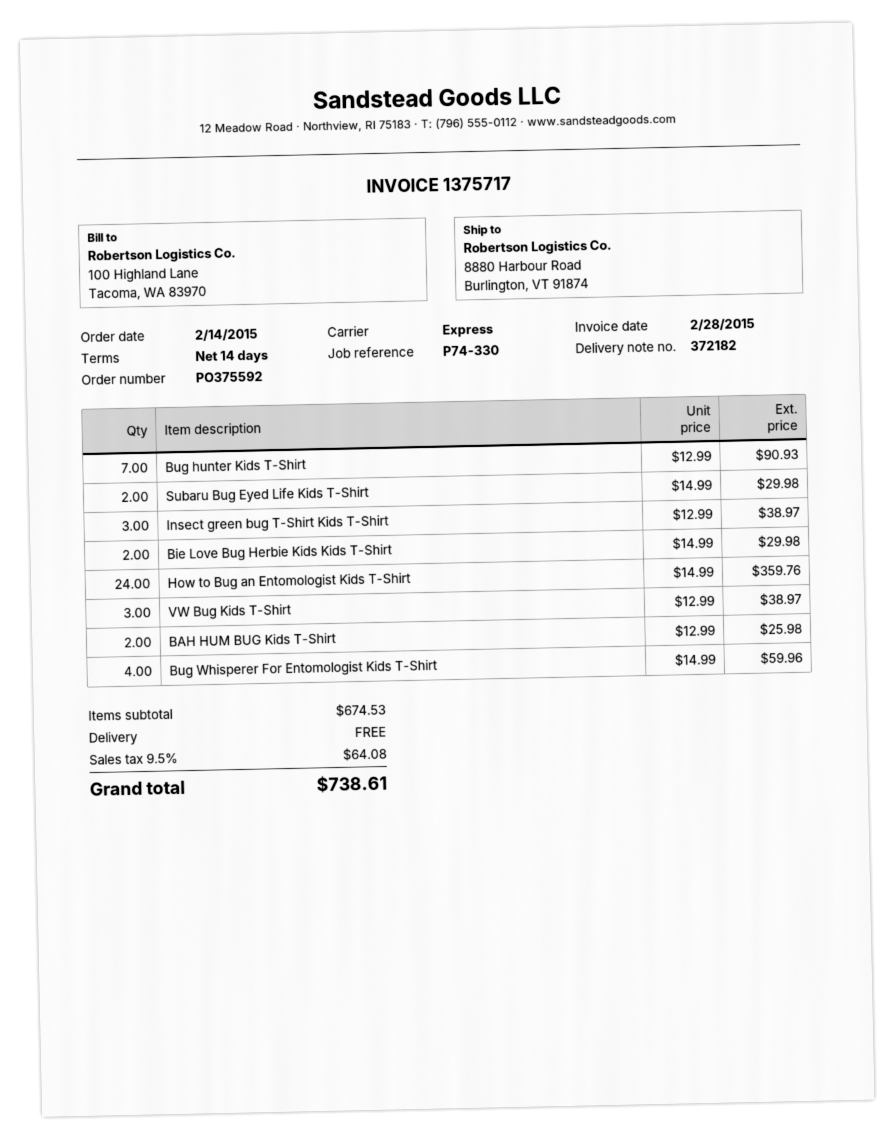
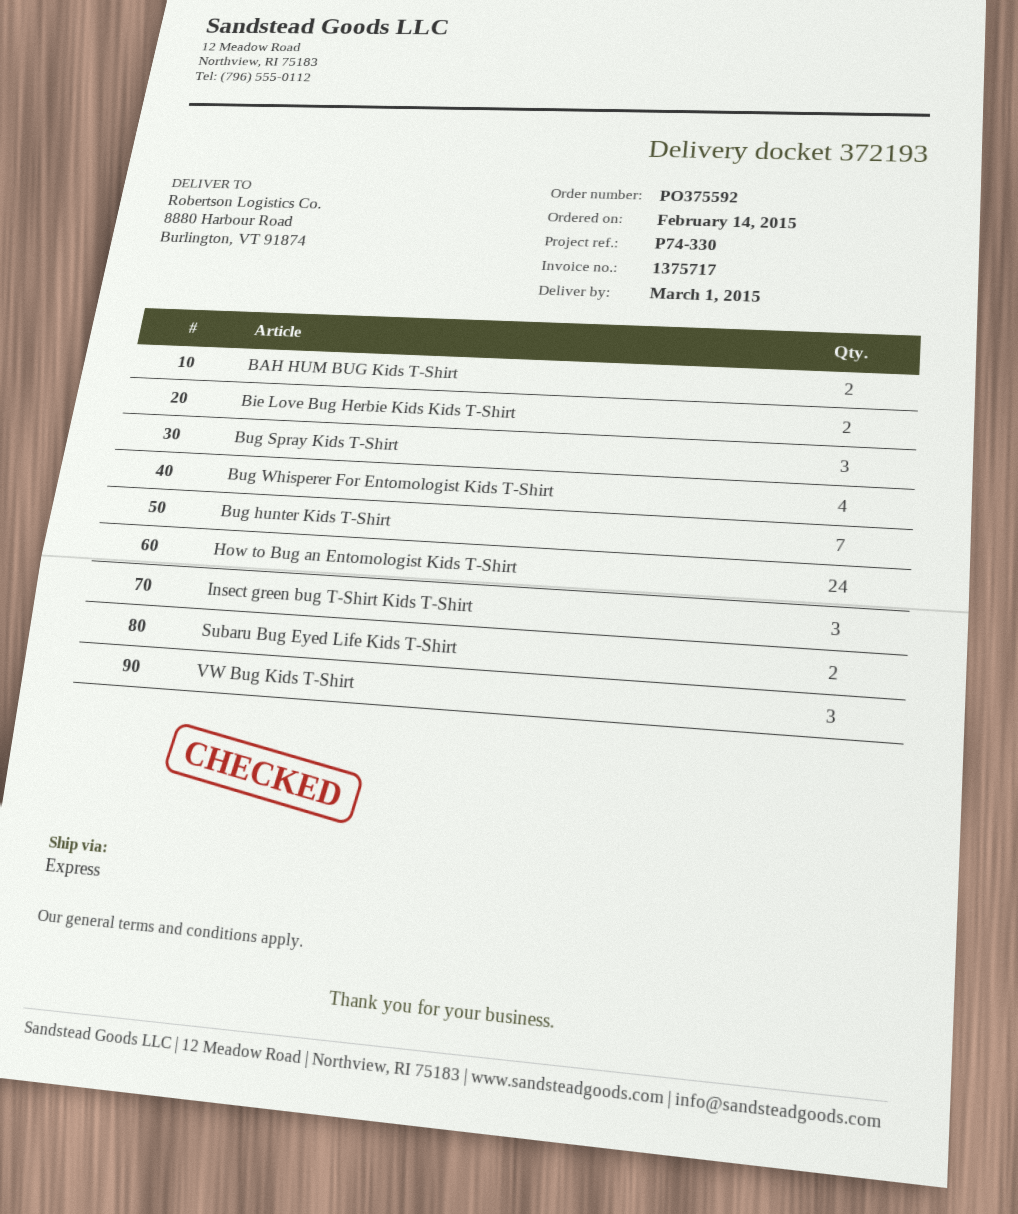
delivery note number: 372182 -> 372193
Bug Spray Kids T-Shirt: none -> 3

